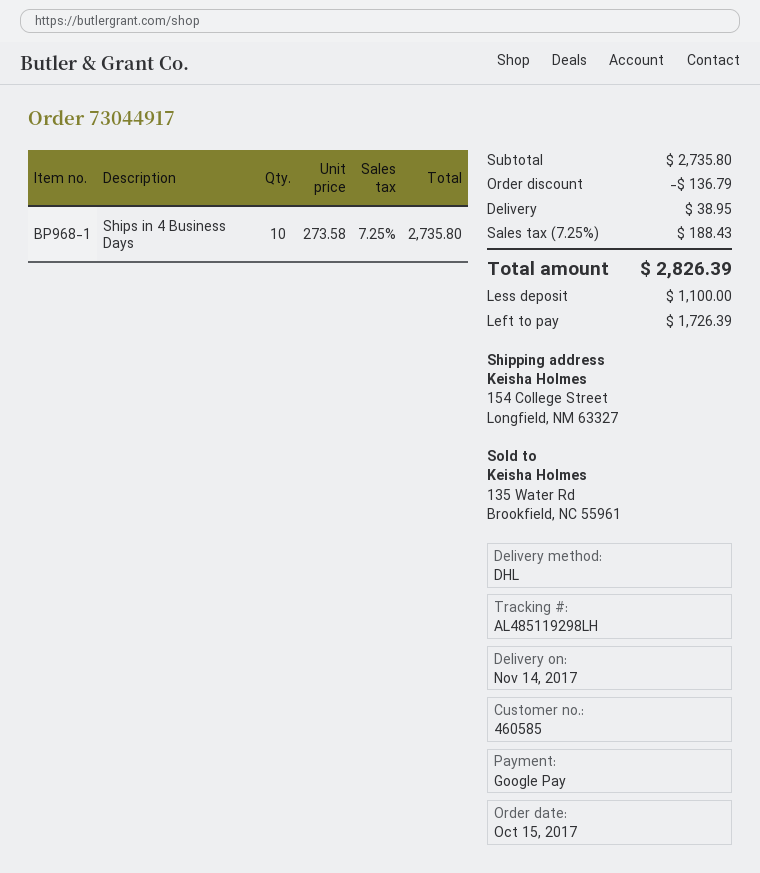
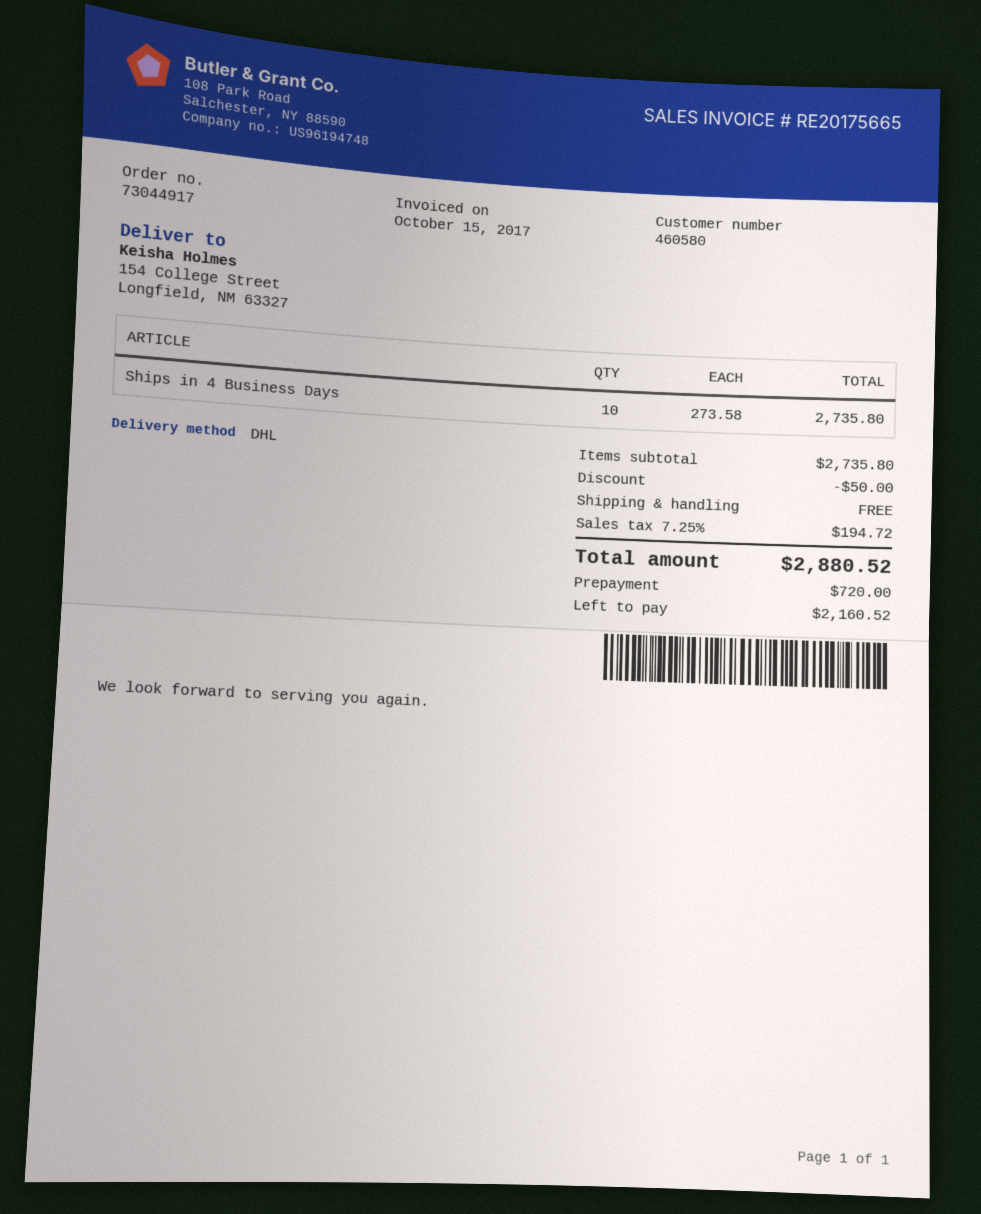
customer number: 460585 -> 460580
discount: 136.79 -> 50.00
shipping: 38.95 -> 0.00
tax: 7.25% = 188.43 -> 7.25% = 194.72
total: 2826.39 -> 2880.52
deposit: 1100.00 -> 720.00
balance: 1726.39 -> 2160.52

